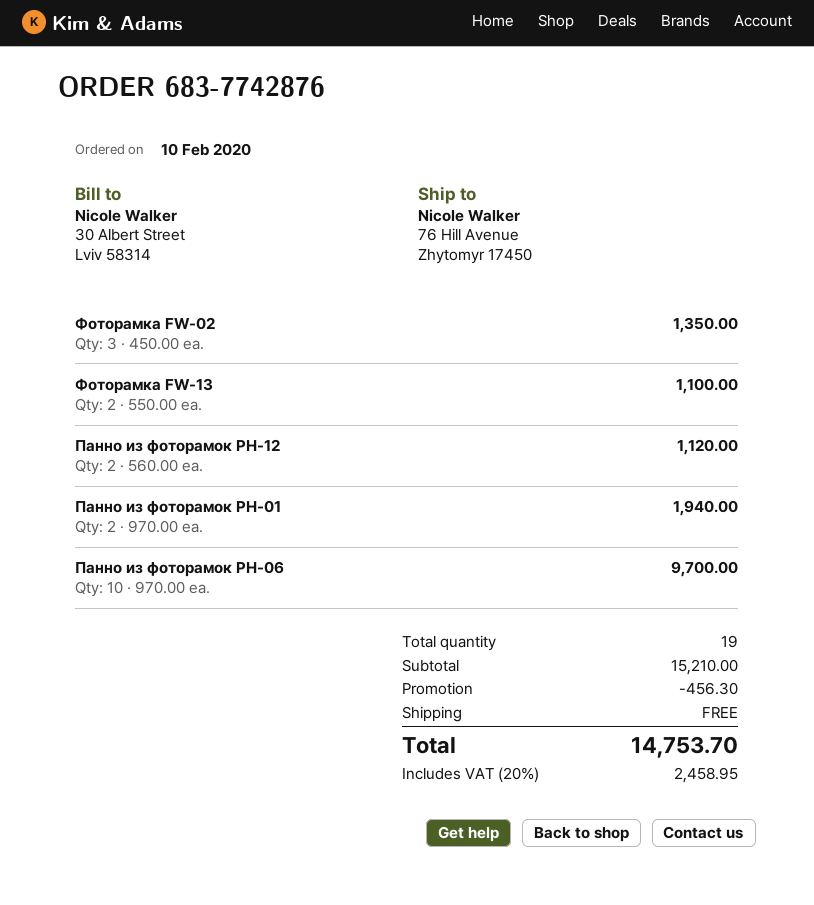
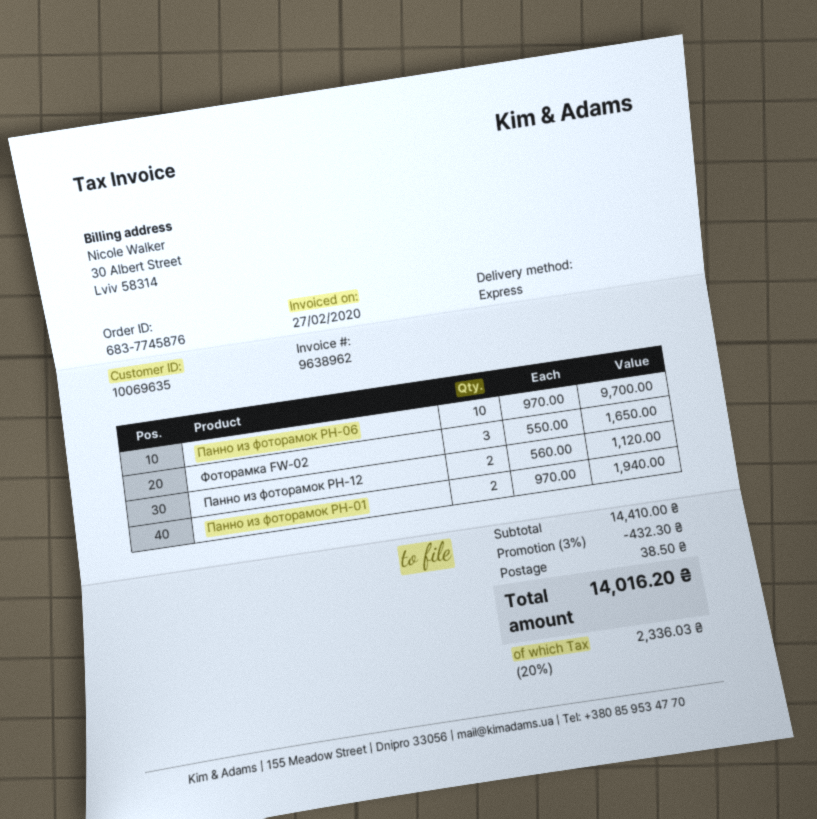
order number: 683-7742876 -> 683-7745876
Фоторамка FW-02: 3 x 450.00 = 1350.00 -> 3 x 550.00 = 1650.00
Фоторамка FW-13: 2 x 550.00 = 1100.00 -> none
subtotal: 15210.00 -> 14410.00
discount: 456.30 -> 432.30
shipping: 0.00 -> 38.50
tax: 20% = 2458.95 -> 20% = 2336.03
total: 14753.70 -> 14016.20

